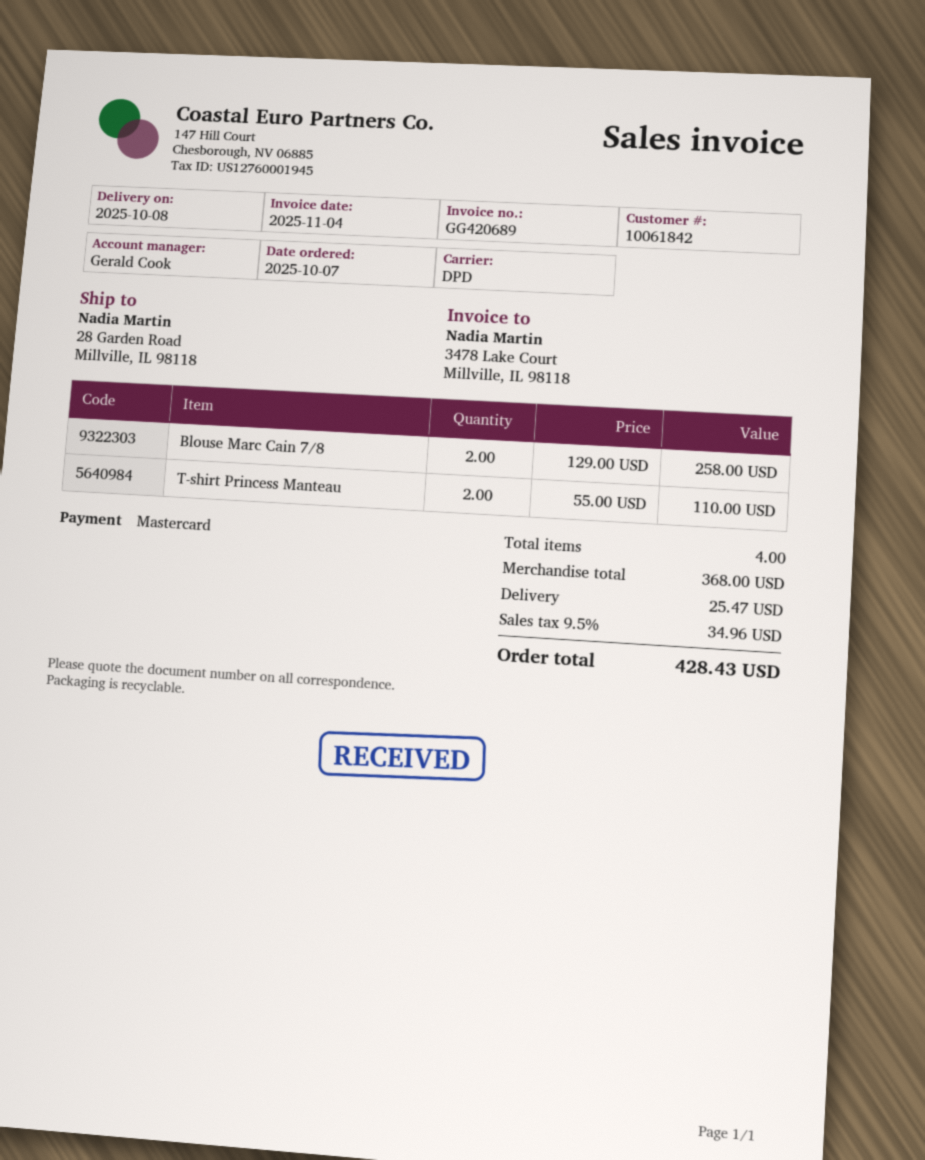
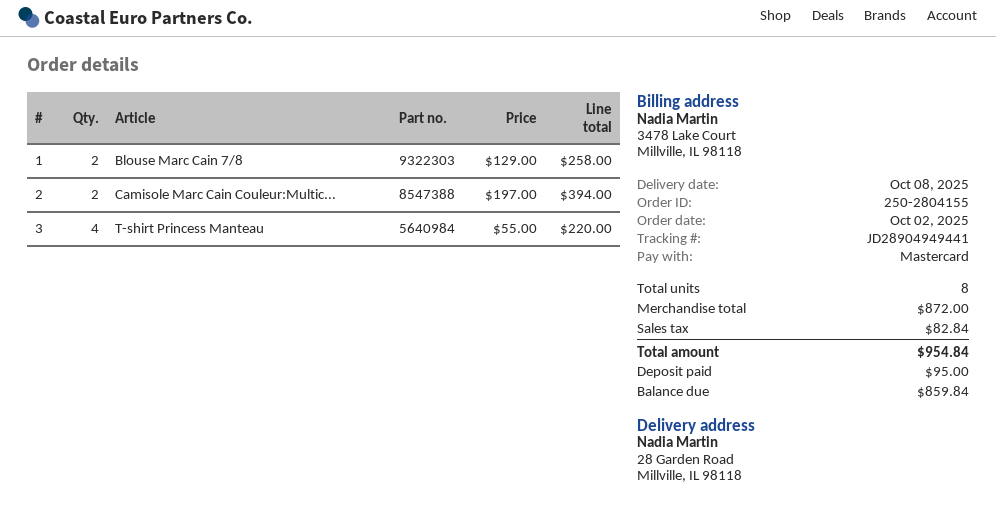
order date: 2025-10-07 -> 2025-10-02
T-shirt Princess Manteau: 2 x 55.00 = 110.00 -> 4 x 55.00 = 220.00
Camisole Marc Cain Couleur:Multic...: none -> 2 x 197.00 = 394.00
total quantity: 4 -> 8
subtotal: 368.00 -> 872.00
shipping: 25.47 -> none
tax: 34.96 -> 82.84
total: 428.43 -> 954.84

